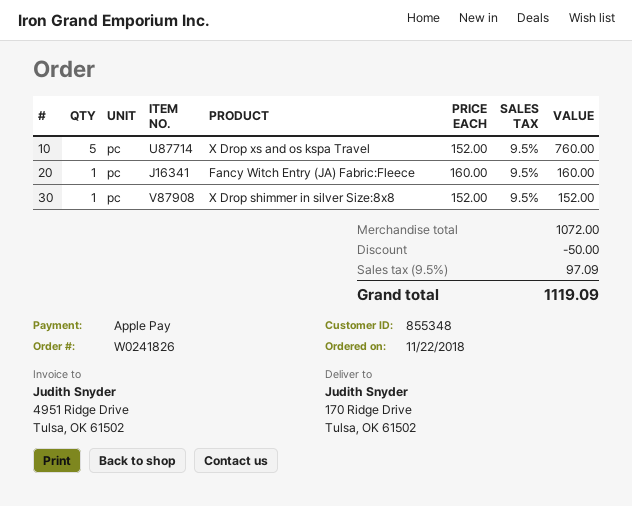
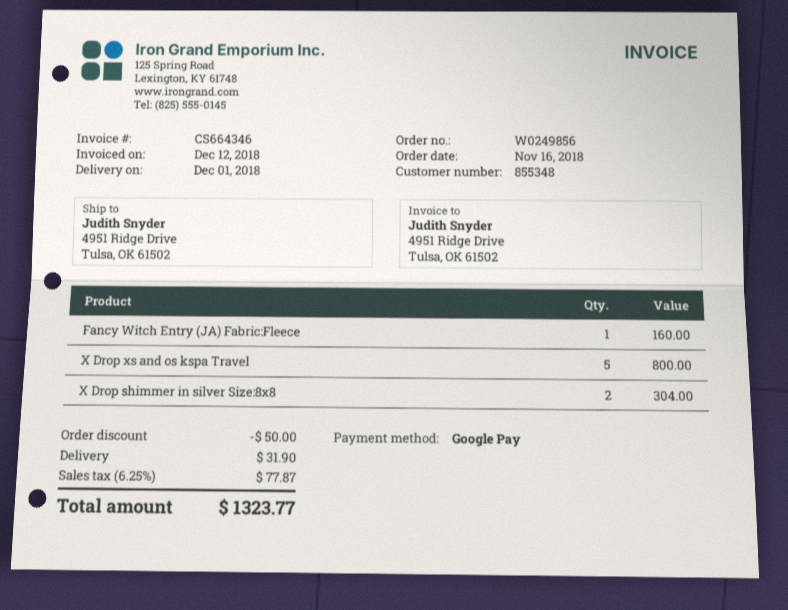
order number: W0241826 -> W0249856
order date: 2018-11-22 -> 2018-11-16
payment method: Apple Pay -> Google Pay
ship to: 170 Ridge Drive, Tulsa, OK 61502 -> 4951 Ridge Drive, Tulsa, OK 61502
X Drop xs and os kspa Travel: 5 for 760.00 -> 5 for 800.00
X Drop shimmer in silver Size:8x8: 1 for 152.00 -> 2 for 304.00
shipping: none -> 31.90
tax: 9.5% = 97.09 -> 6.25% = 77.87
total: 1119.09 -> 1323.77

